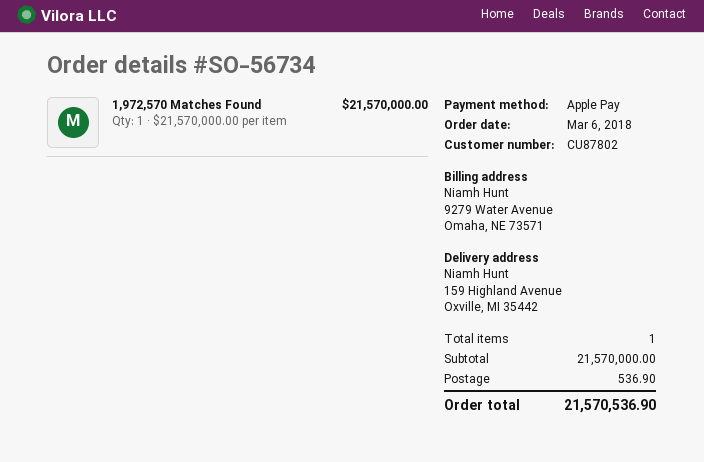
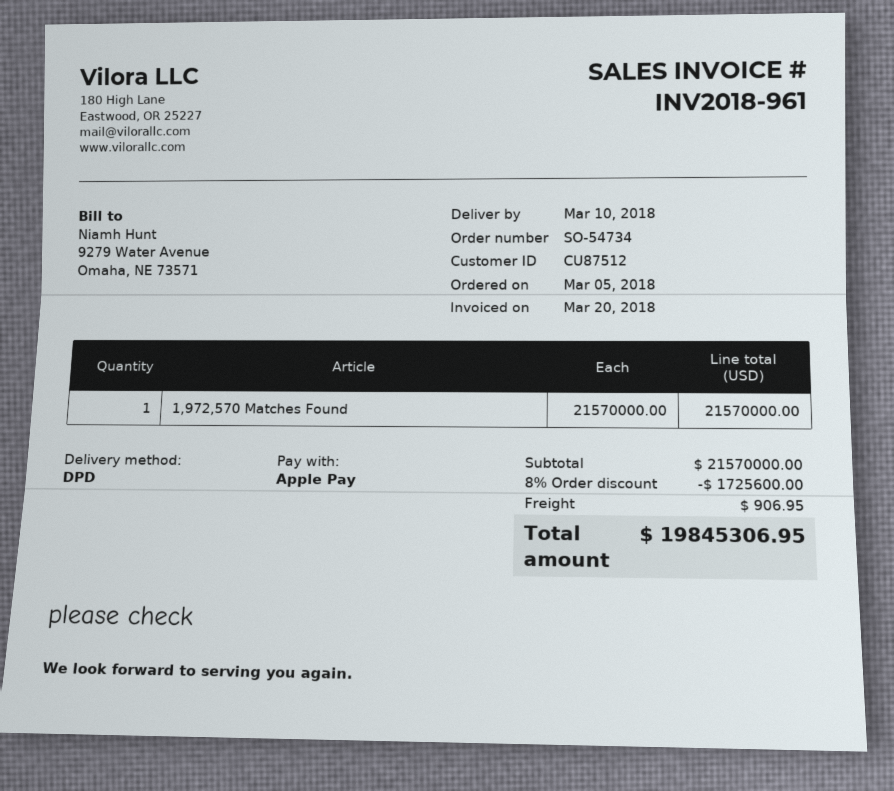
order number: SO-56734 -> SO-54734
order date: 2018-03-06 -> 2018-03-05
customer number: CU87802 -> CU87512
discount: none -> 8% = 1725600.00
shipping: 536.90 -> 906.95
total: 21570536.90 -> 19845306.95

